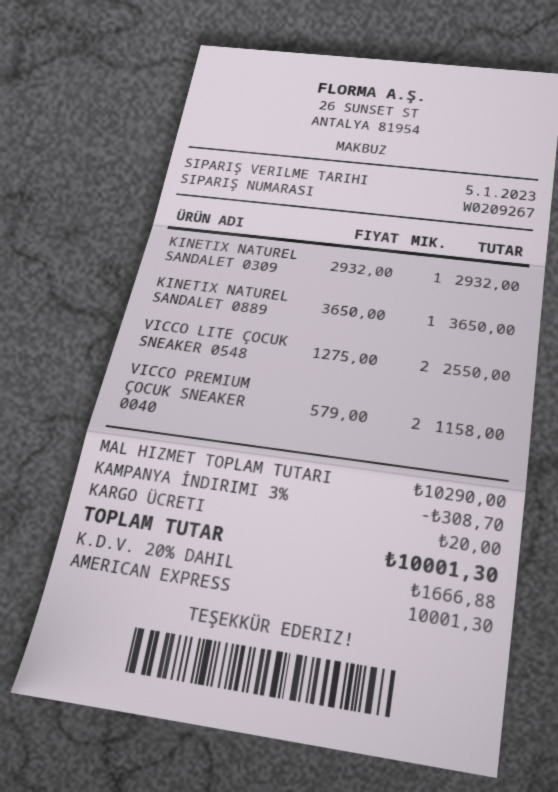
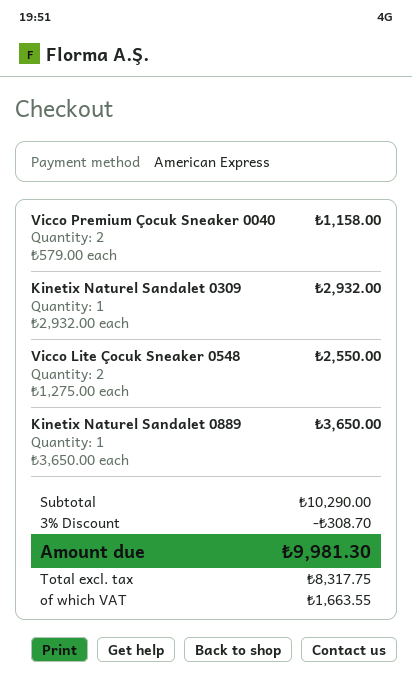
shipping: 20.00 -> none
tax: 1666.88 -> 1663.55
total: 10001.30 -> 9981.30

